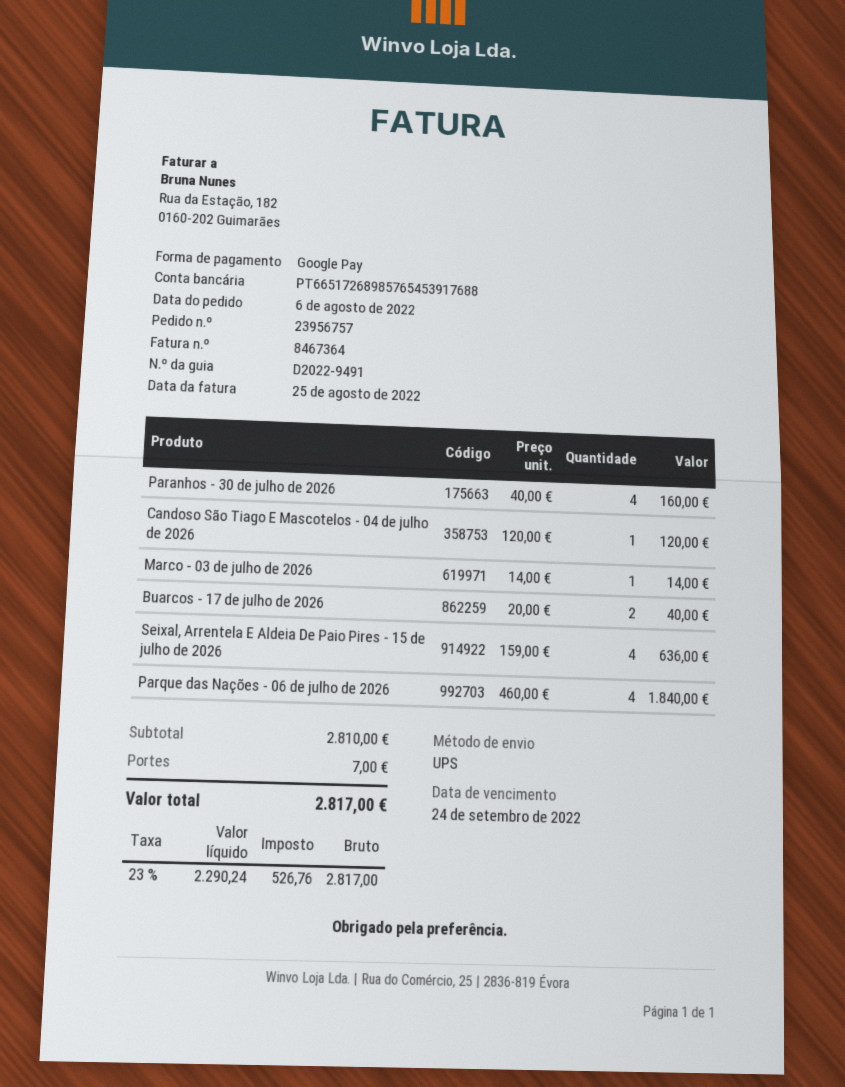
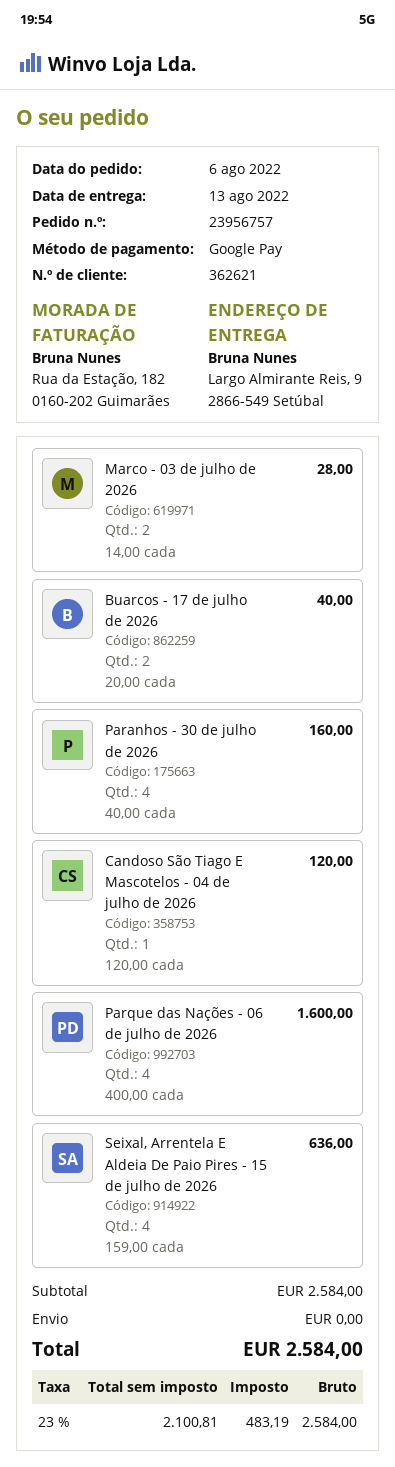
Marco - 03 de julho de 2026: 1 x 14.00 = 14.00 -> 2 x 14.00 = 28.00
Parque das Nações - 06 de julho de 2026: 4 x 460.00 = 1840.00 -> 4 x 400.00 = 1600.00
subtotal: 2810.00 -> 2584.00
shipping: 7.00 -> 0.00
net: 2290.24 -> 2100.81
tax: 23% = 526.76 -> 23% = 483.19
total: 2817.00 -> 2584.00

